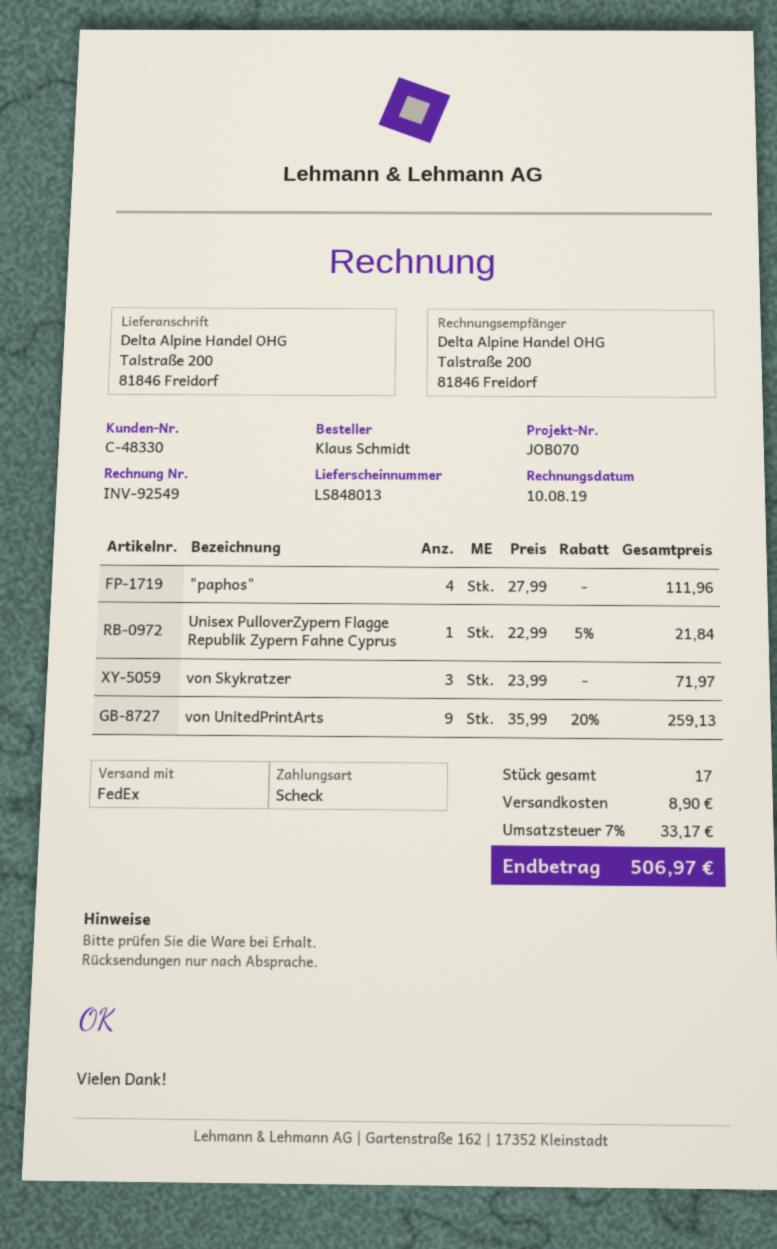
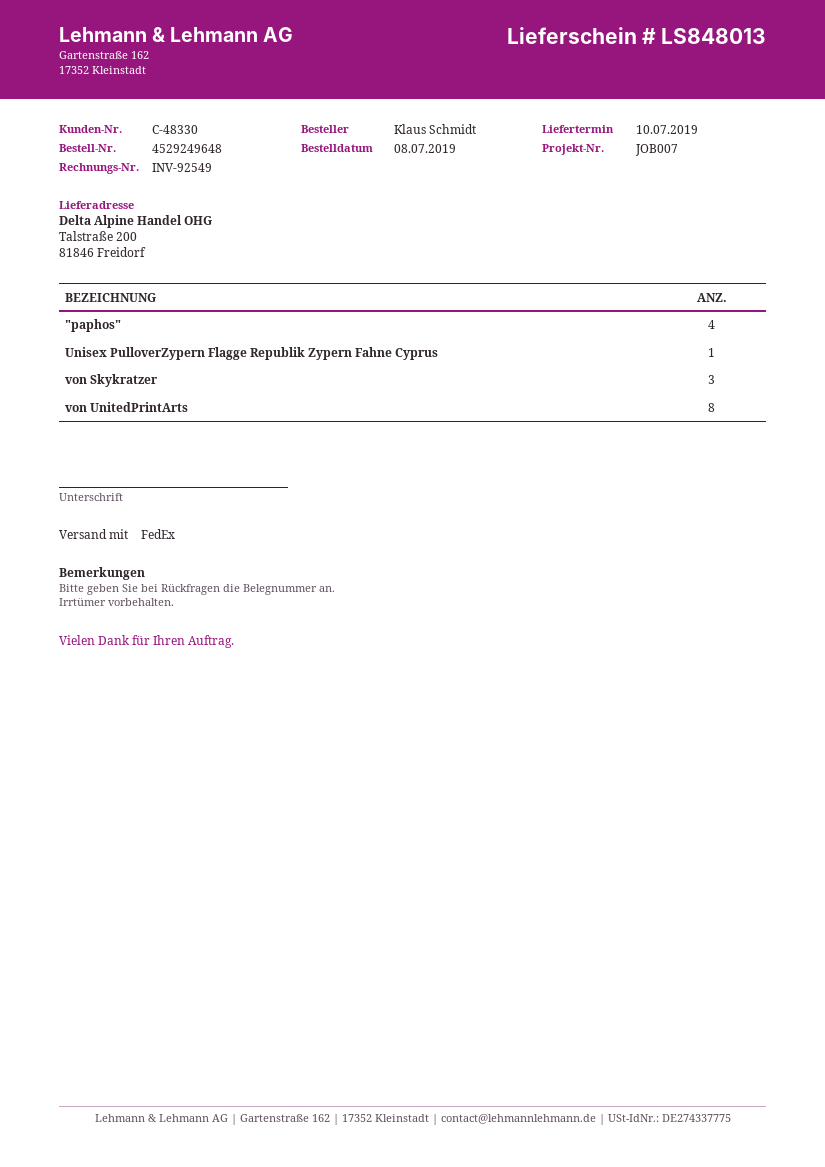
reference: JOB070 -> JOB007
von UnitedPrintArts: 9 -> 8

